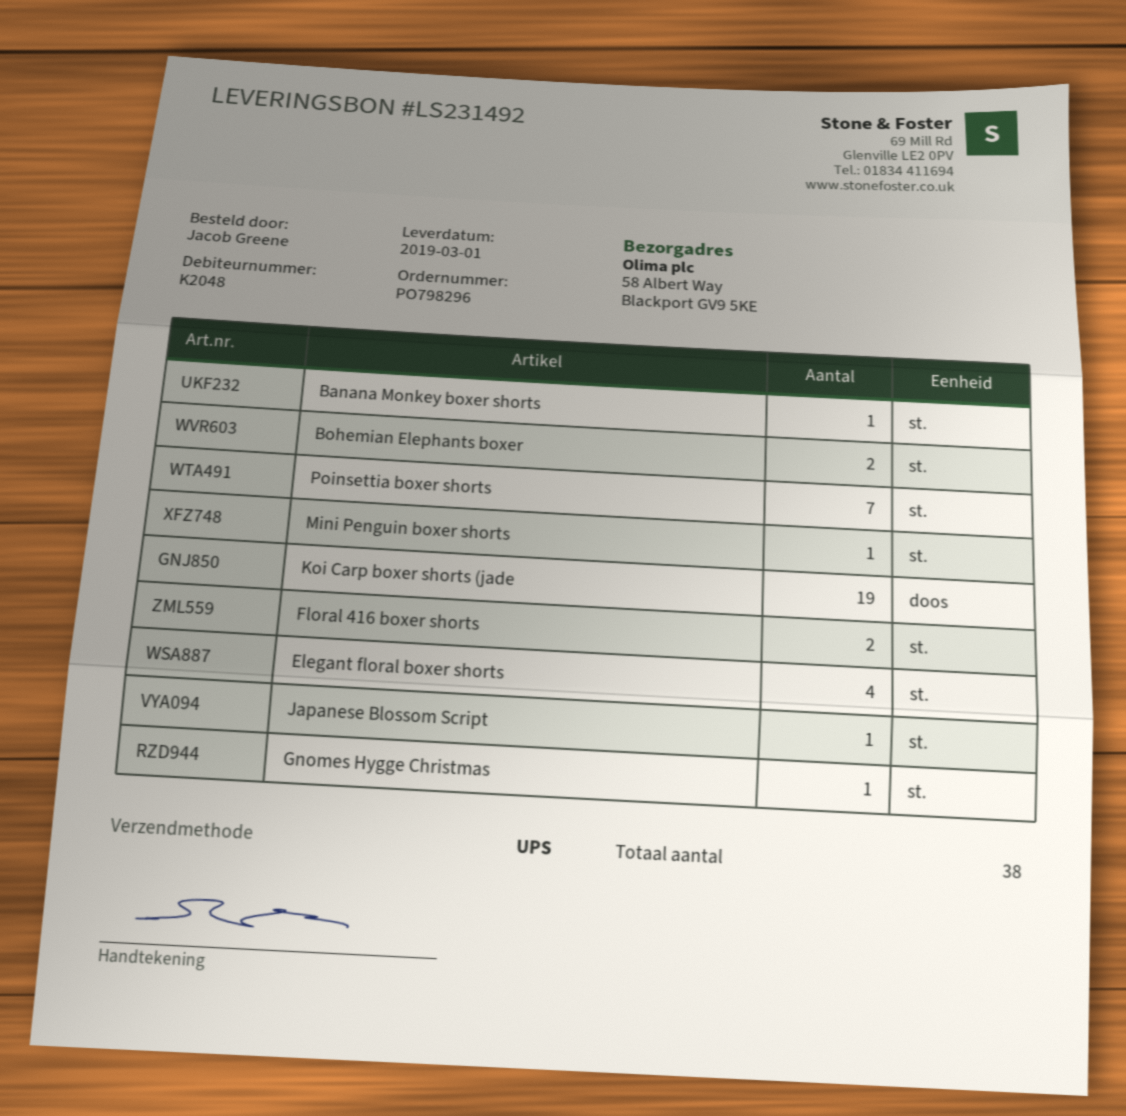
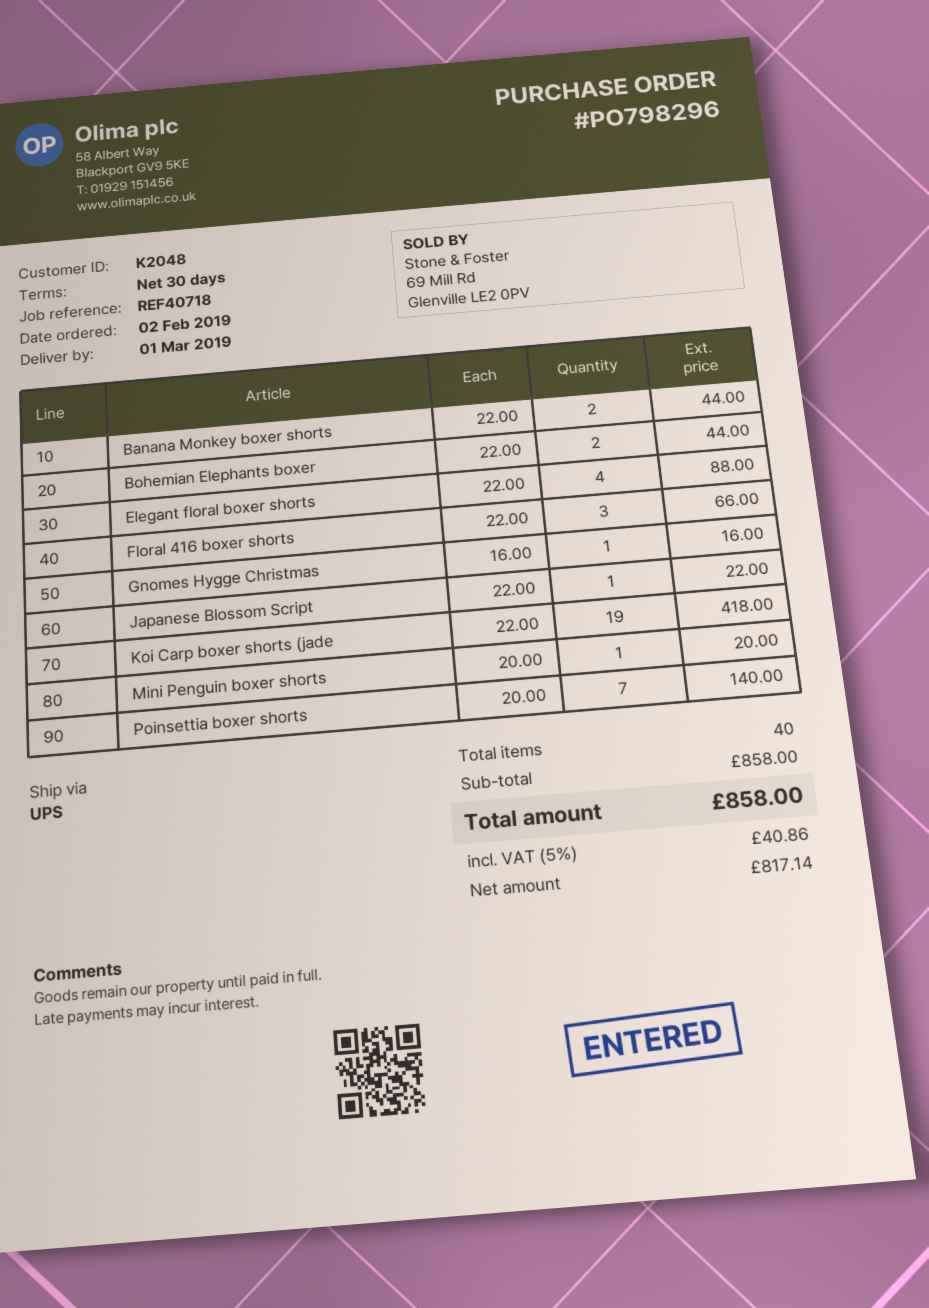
Banana Monkey boxer shorts: 1 -> 2
Floral 416 boxer shorts: 2 -> 3
total quantity: 38 -> 40

